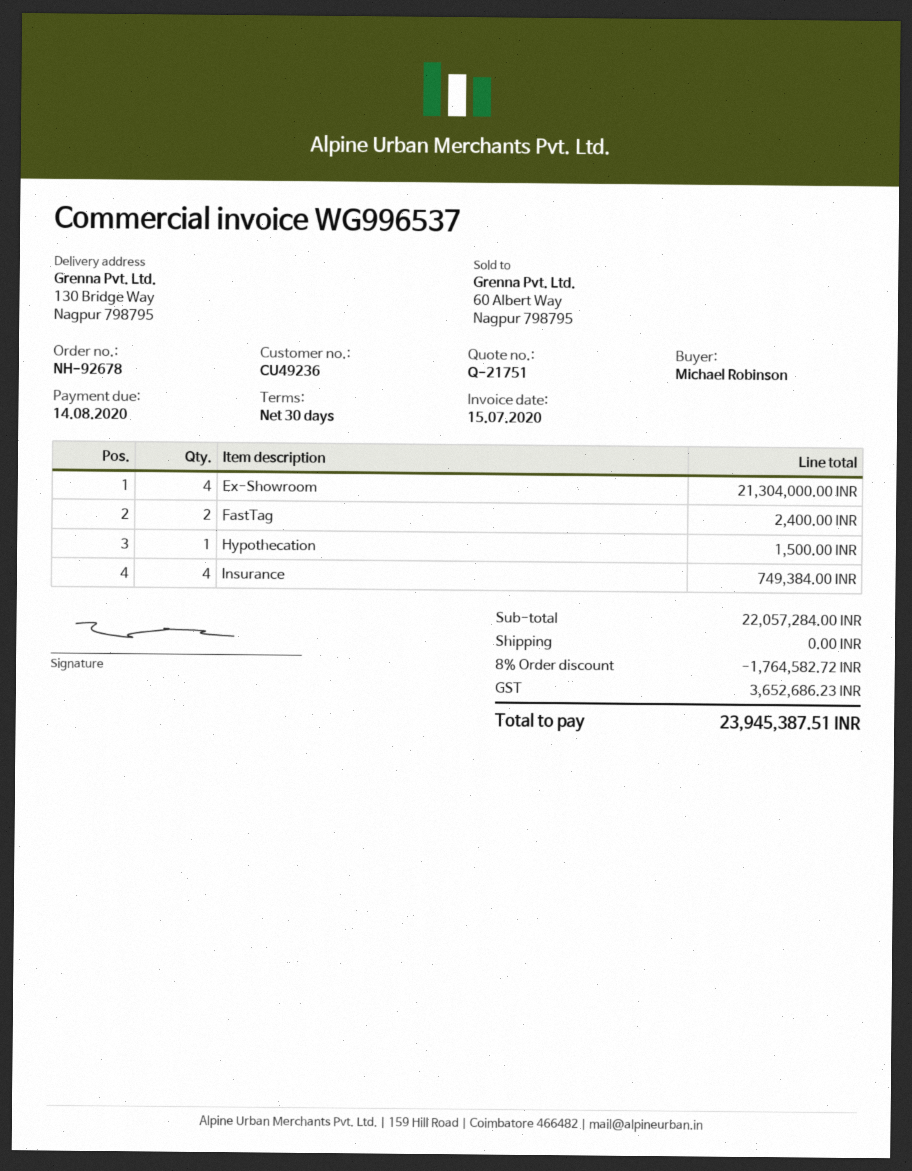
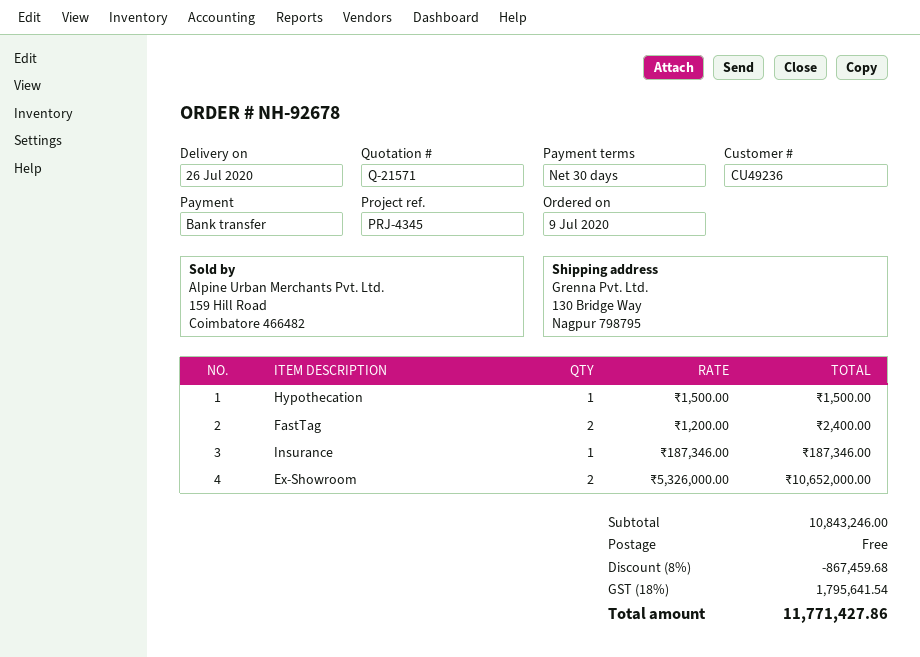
quote number: Q-21751 -> Q-21571
Ex-Showroom: 4 for 21304000.00 -> 2 for 10652000.00
Insurance: 4 for 749384.00 -> 1 for 187346.00
subtotal: 22057284.00 -> 10843246.00
discount: 8% = 1764582.72 -> 8% = 867459.68
tax: 3652686.23 -> 1795641.54
total: 23945387.51 -> 11771427.86

